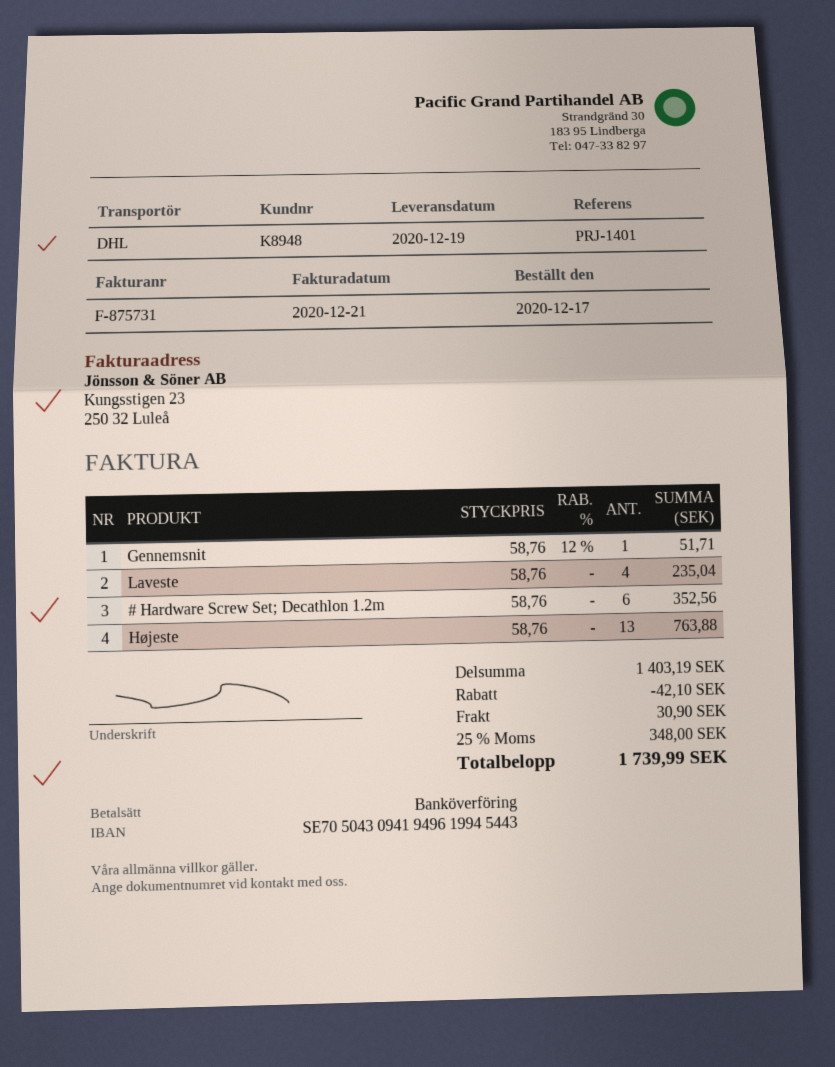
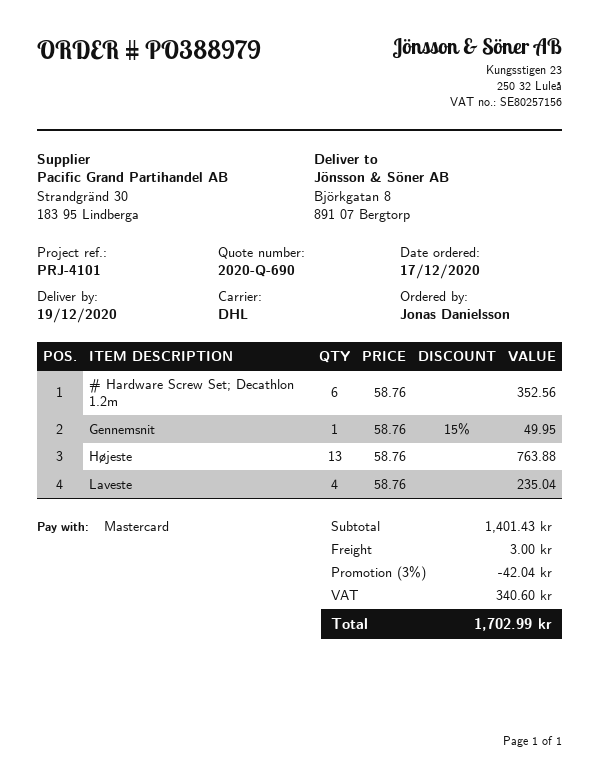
reference: PRJ-1401 -> PRJ-4101
payment method: bank transfer -> Mastercard
Gennemsnit: 1 x 58.76 - 12% = 51.71 -> 1 x 58.76 - 15% = 49.95
subtotal: 1403.19 -> 1401.43
discount: 42.10 -> 42.04
shipping: 30.90 -> 3.00
tax: 348.00 -> 340.60
total: 1739.99 -> 1702.99

